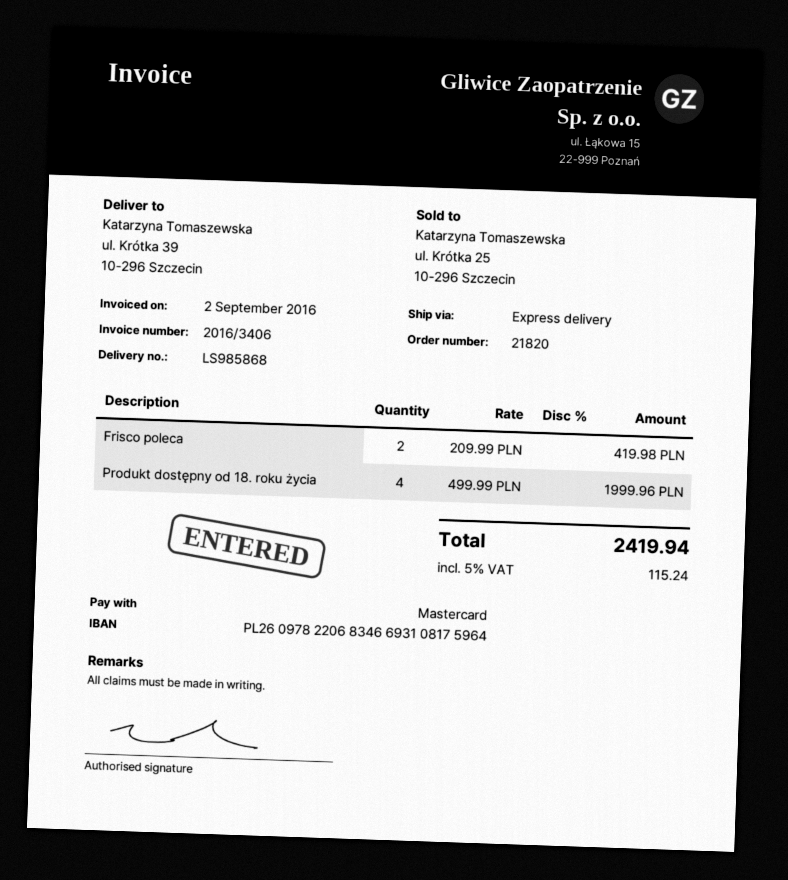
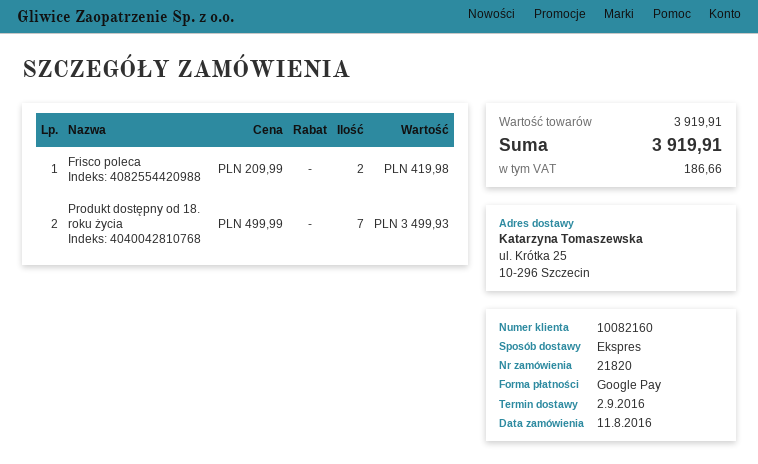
payment method: Mastercard -> Google Pay
ship to: ul. Krótka 39, 10-296 Szczecin -> ul. Krótka 25, 10-296 Szczecin
Produkt dostępny od 18. roku życia: 4 x 499.99 = 1999.96 -> 7 x 499.99 = 3499.93
tax: 115.24 -> 186.66
total: 2419.94 -> 3919.91

